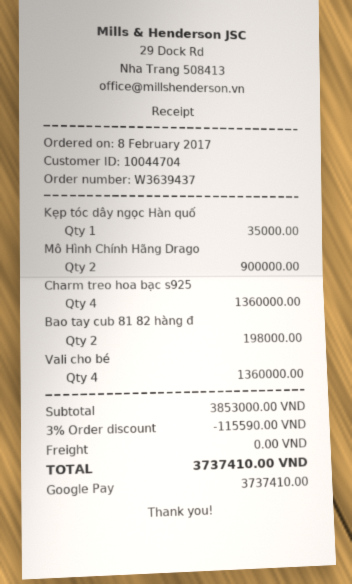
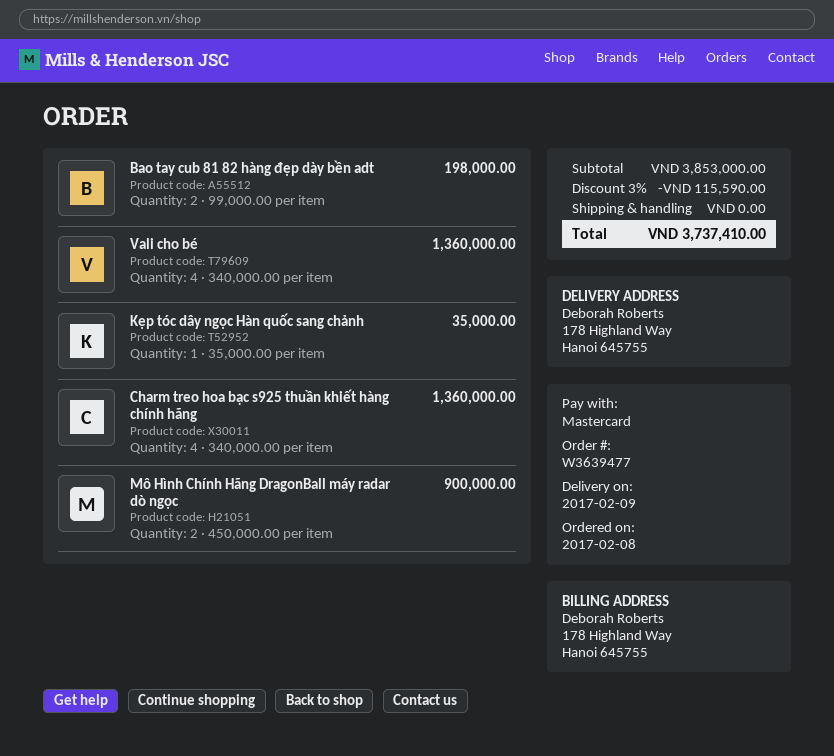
order number: W3639437 -> W3639477
payment method: Google Pay -> Mastercard

